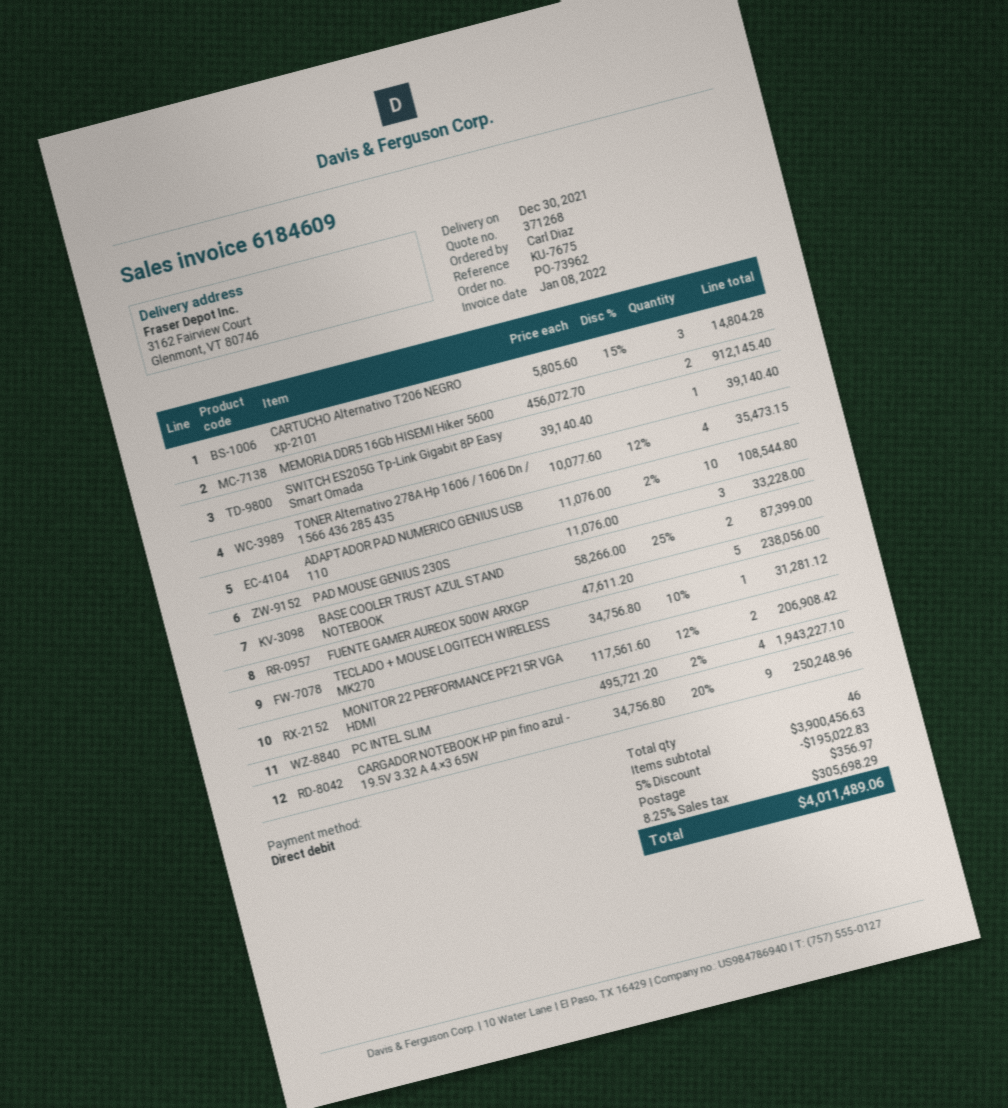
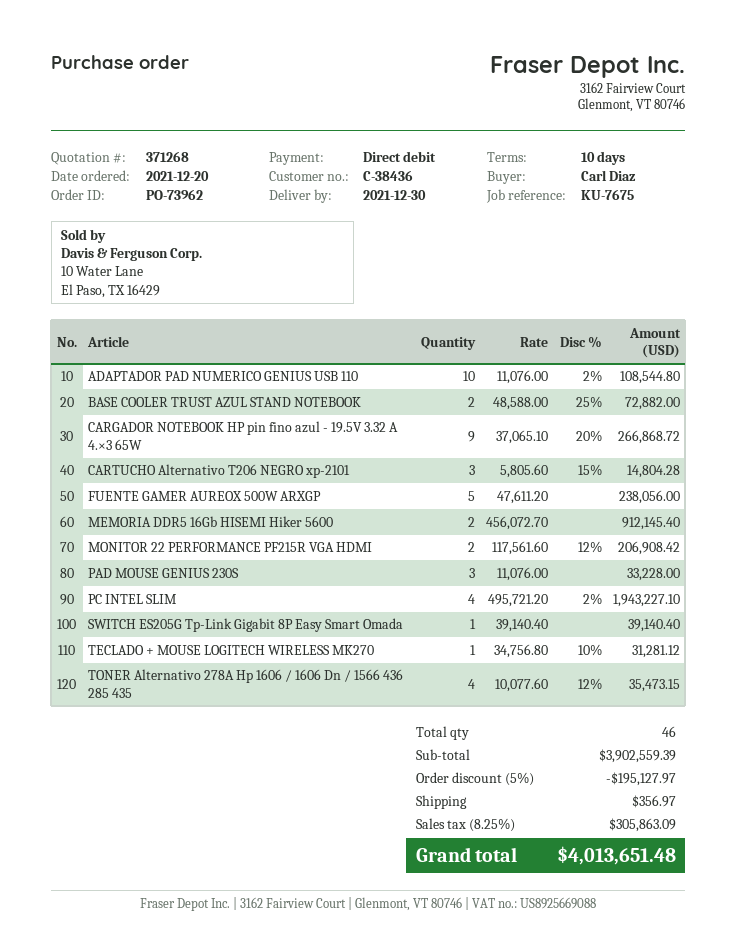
BASE COOLER TRUST AZUL STAND NOTEBOOK: 2 x 58266.00 - 25% = 87399.00 -> 2 x 48588.00 - 25% = 72882.00
CARGADOR NOTEBOOK HP pin fino azul - 19.5V 3.32 A 4.×3 65W: 9 x 34756.80 - 20% = 250248.96 -> 9 x 37065.10 - 20% = 266868.72
subtotal: 3900456.63 -> 3902559.39
discount: 5% = 195022.83 -> 5% = 195127.97
tax: 8.25% = 305698.29 -> 8.25% = 305863.09
total: 4011489.06 -> 4013651.48

